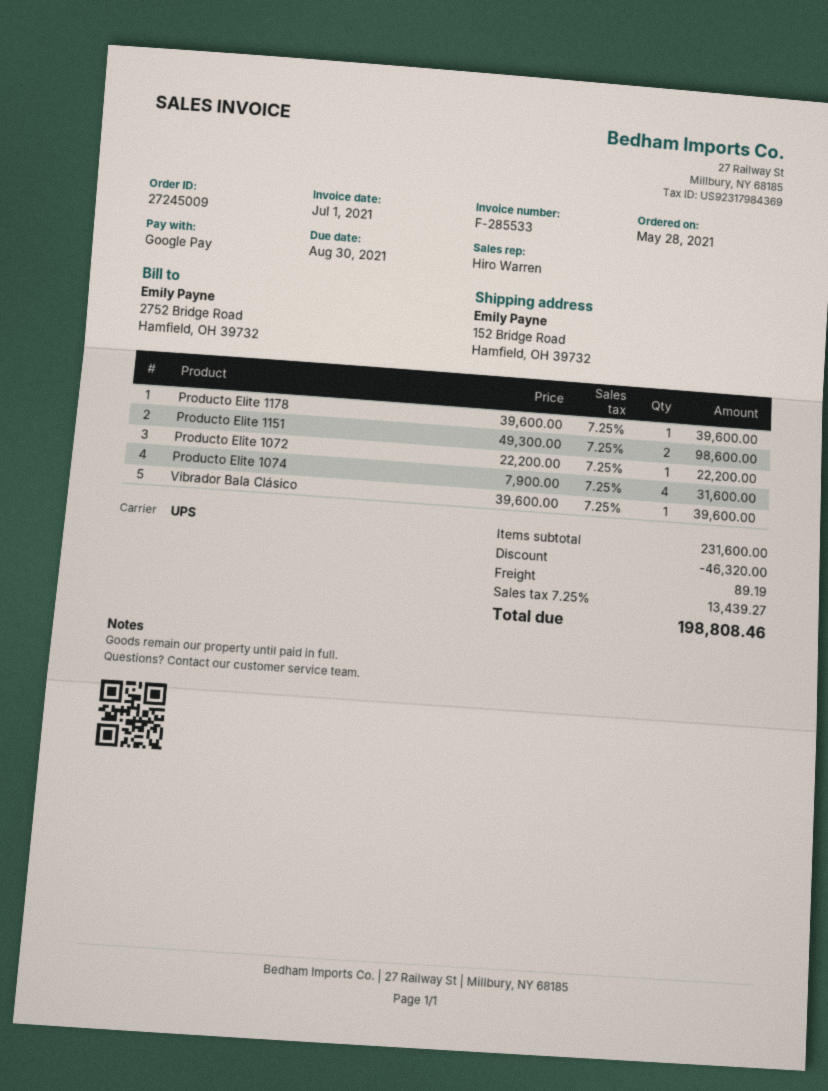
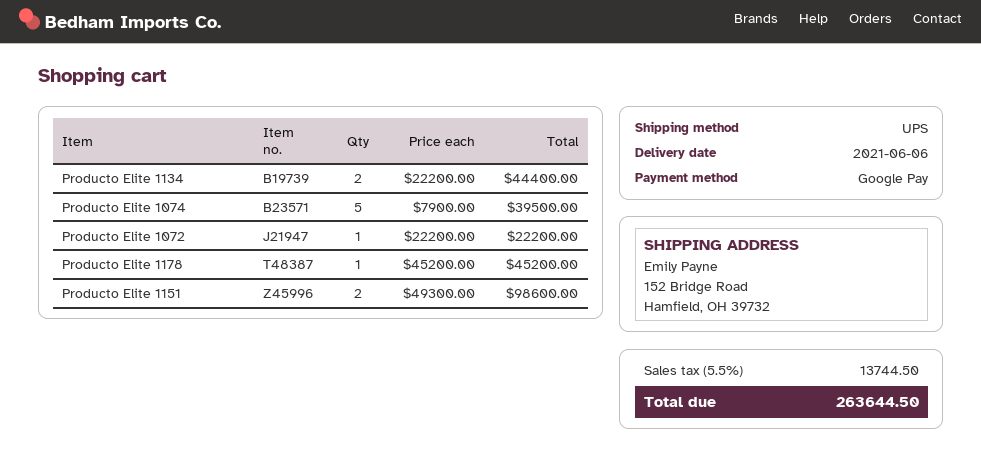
Producto Elite 1178: 1 x 39600.00 = 39600.00 -> 1 x 45200.00 = 45200.00
Producto Elite 1074: 4 x 7900.00 = 31600.00 -> 5 x 7900.00 = 39500.00
Vibrador Bala Clásico: 1 x 39600.00 = 39600.00 -> none
Producto Elite 1134: none -> 2 x 22200.00 = 44400.00
discount: 46320.00 -> none
shipping: 89.19 -> none
tax: 7.25% = 13439.27 -> 5.5% = 13744.50
total: 198808.46 -> 263644.50

